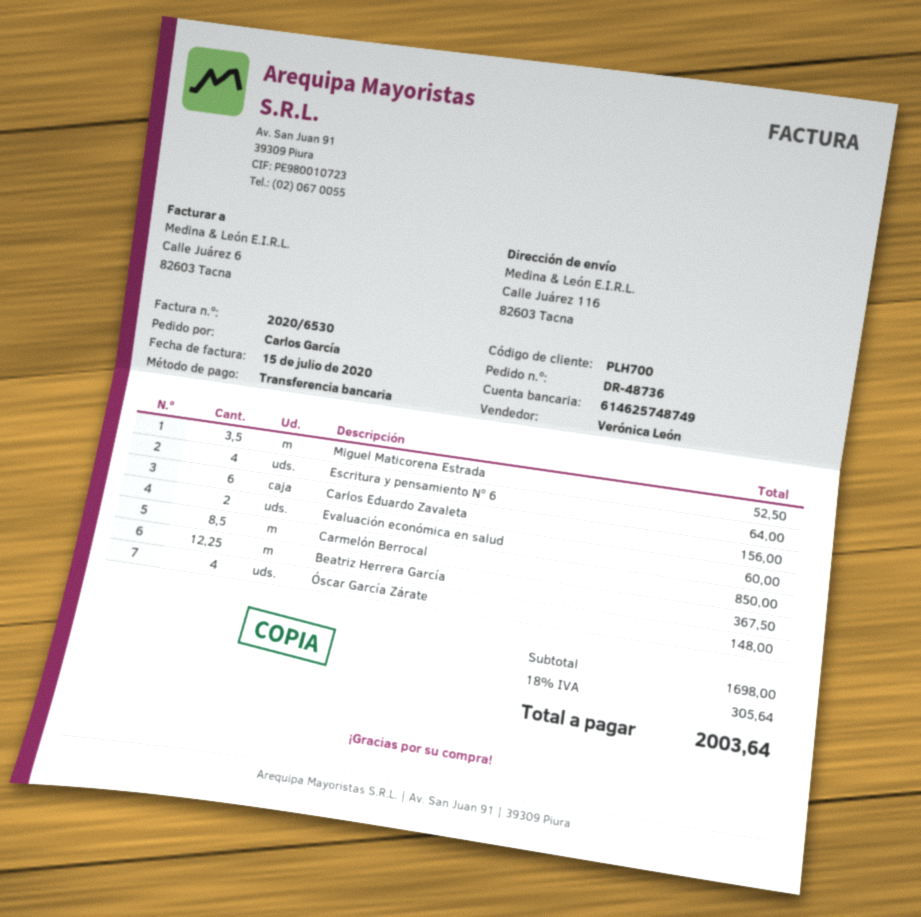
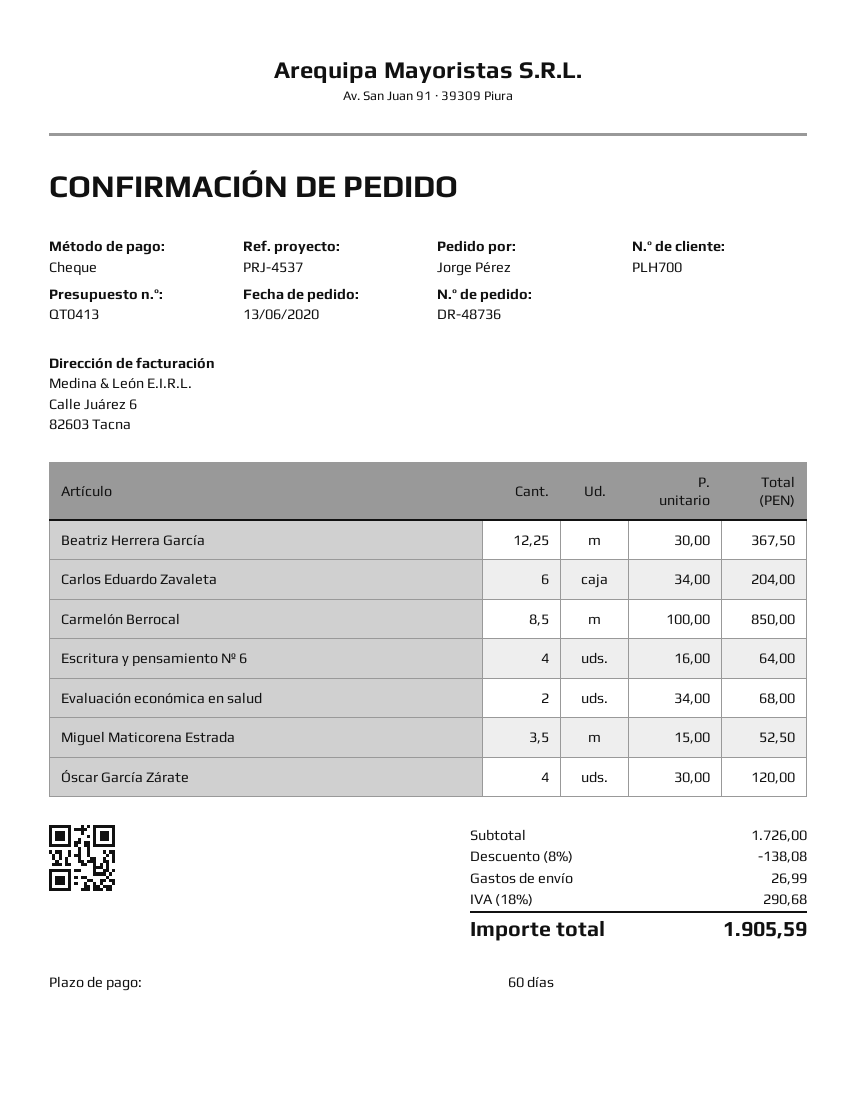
ordered by: Carlos García -> Jorge Pérez
payment method: bank transfer -> cheque
Carlos Eduardo Zavaleta: 6 for 156.00 -> 6 for 204.00
Evaluación económica en salud: 2 for 60.00 -> 2 for 68.00
Óscar García Zárate: 4 for 148.00 -> 4 for 120.00
subtotal: 1698.00 -> 1726.00
discount: none -> 8% = 138.08
shipping: none -> 26.99
tax: 18% = 305.64 -> 18% = 290.68
total: 2003.64 -> 1905.59

